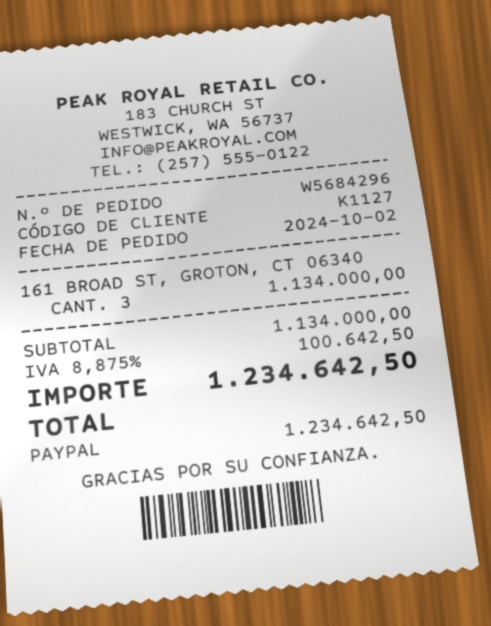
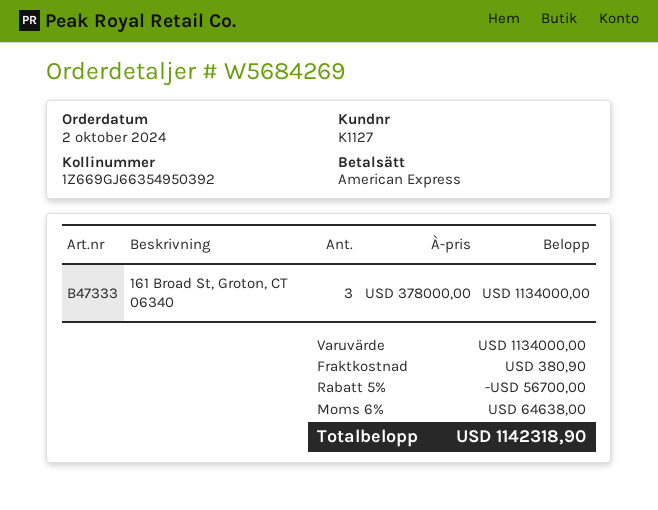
order number: W5684296 -> W5684269
payment method: PayPal -> American Express
discount: none -> 5% = 56700.00
shipping: none -> 380.90
tax: 8.875% = 100642.50 -> 6% = 64638.00
total: 1234642.50 -> 1142318.90

